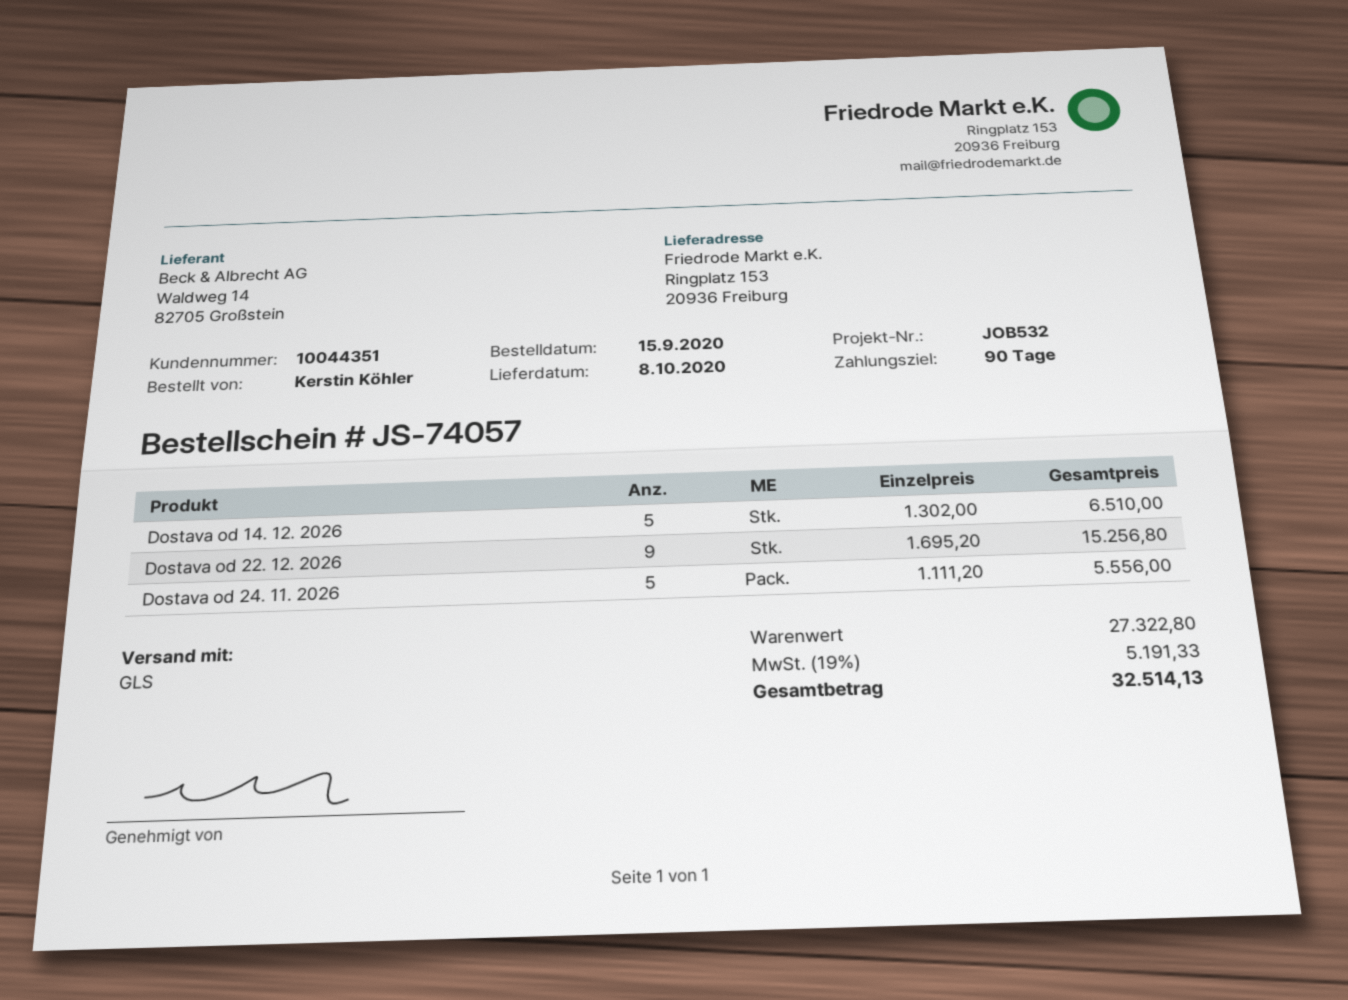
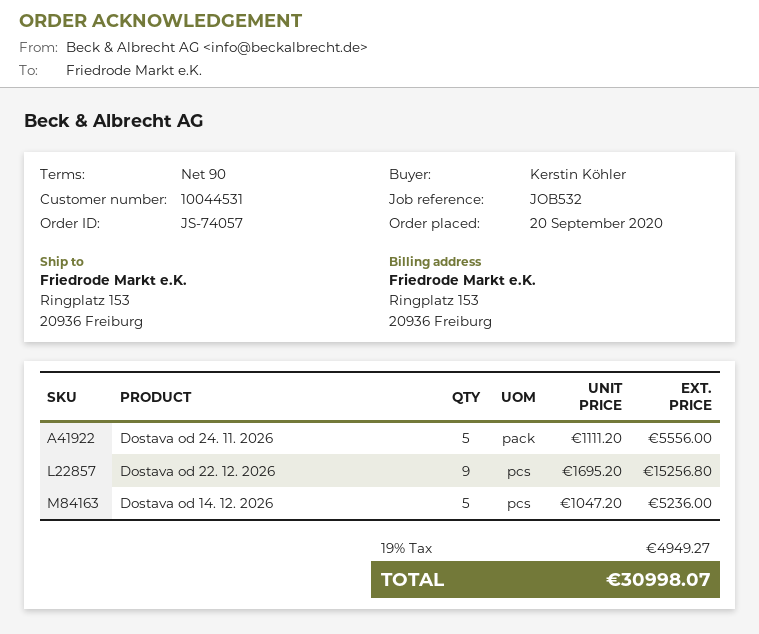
order date: 2020-09-15 -> 2020-09-20
customer number: 10044351 -> 10044531
Dostava od 14. 12. 2026: 5 x 1302.00 = 6510.00 -> 5 x 1047.20 = 5236.00
tax: 19% = 5191.33 -> 19% = 4949.27
total: 32514.13 -> 30998.07

